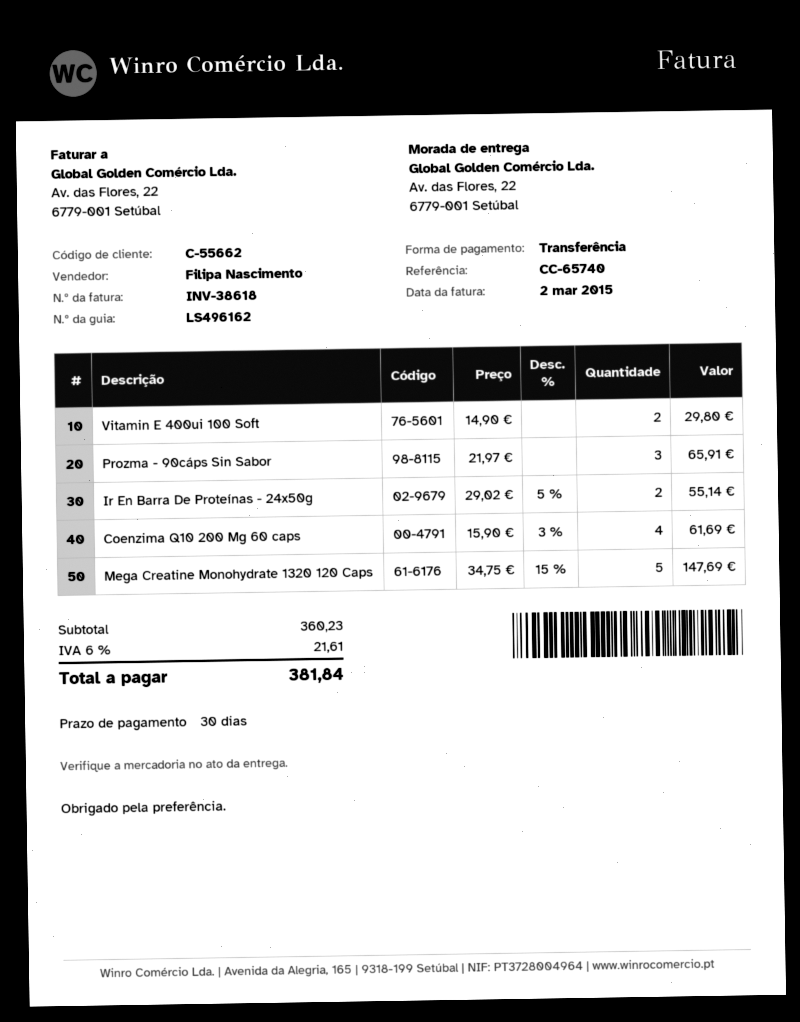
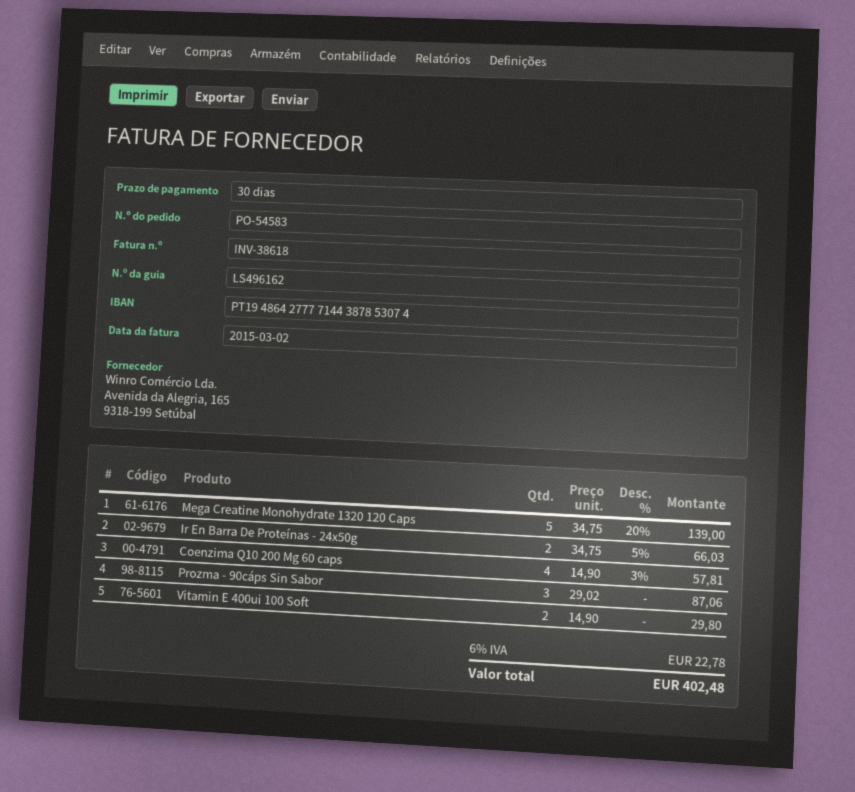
Prozma - 90cáps Sin Sabor: 3 x 21.97 = 65.91 -> 3 x 29.02 = 87.06
Ir En Barra De Proteínas - 24x50g: 2 x 29.02 - 5% = 55.14 -> 2 x 34.75 - 5% = 66.03
Coenzima Q10 200 Mg 60 caps: 4 x 15.90 - 3% = 61.69 -> 4 x 14.90 - 3% = 57.81
Mega Creatine Monohydrate 1320 120 Caps: 5 x 34.75 - 15% = 147.69 -> 5 x 34.75 - 20% = 139.00
tax: 6% = 21.61 -> 6% = 22.78
total: 381.84 -> 402.48

